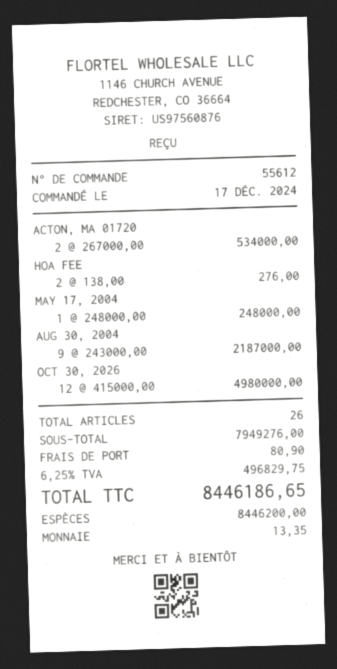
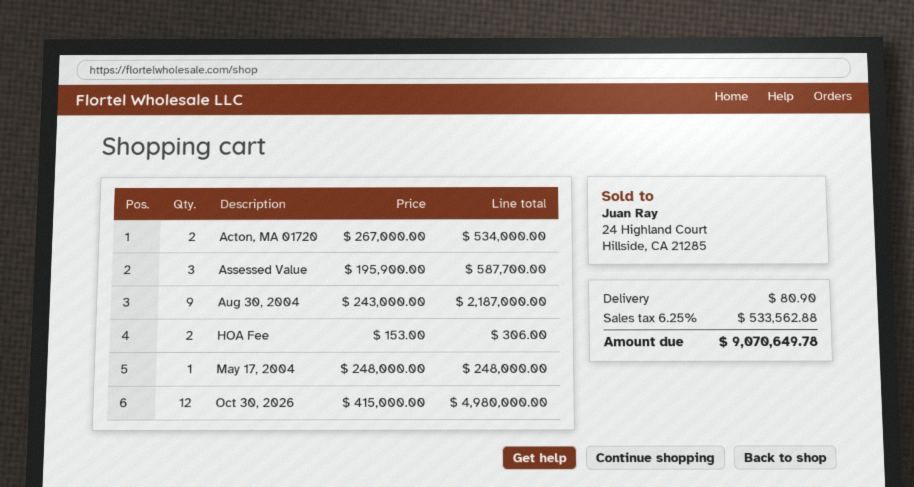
HOA FEE: 2 x 138.00 = 276.00 -> 2 x 153.00 = 306.00
Assessed Value: none -> 3 x 195900.00 = 587700.00
tax: 6.25% = 496829.75 -> 6.25% = 533562.88
total: 8446186.65 -> 9070649.78

